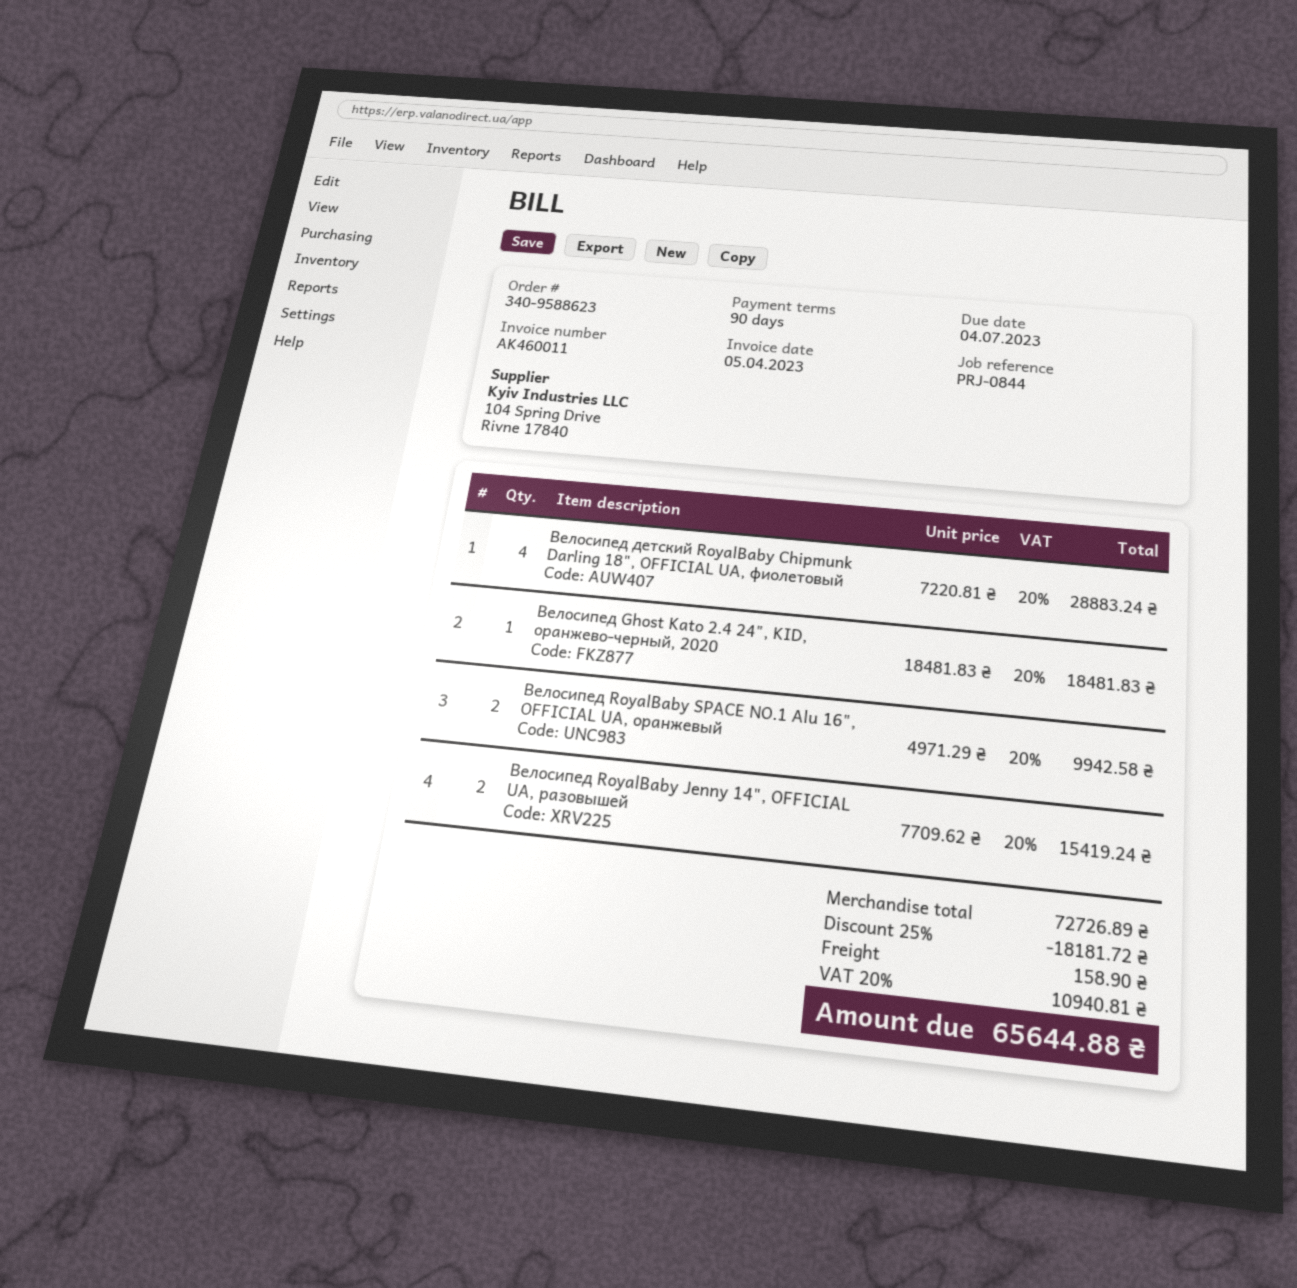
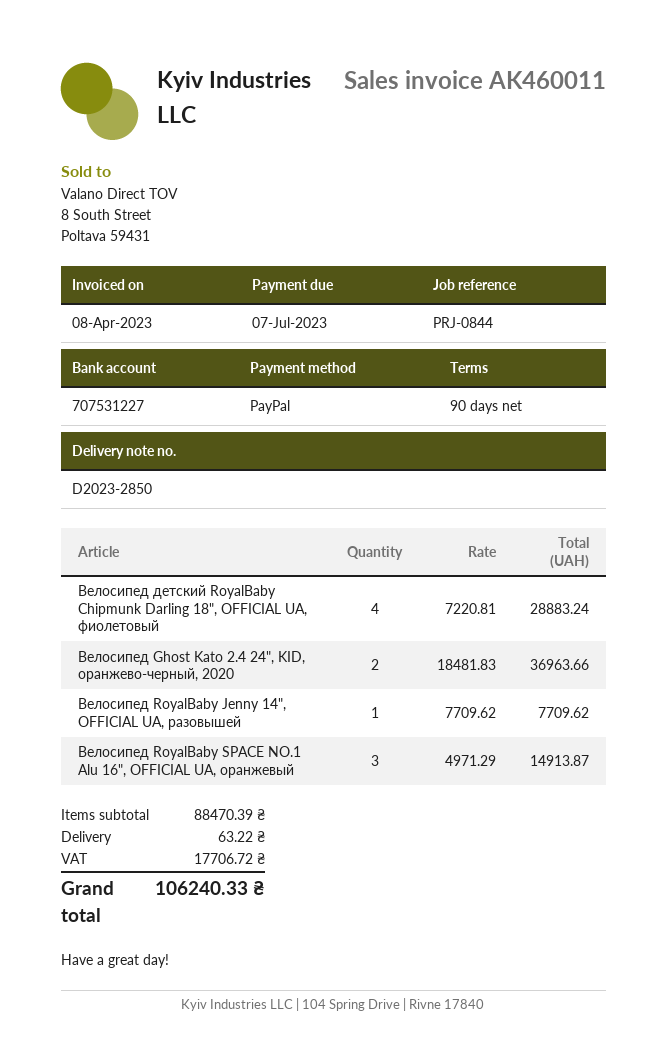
invoice date: 2023-04-05 -> 2023-04-08
due date: 2023-07-04 -> 2023-07-07
Велосипед Ghost Kato 2.4 24", KID, оранжево-черный, 2020: 1 x 18481.83 = 18481.83 -> 2 x 18481.83 = 36963.66
Велосипед RoyalBaby SPACE NO.1 Alu 16", OFFICIAL UA, оранжевый: 2 x 4971.29 = 9942.58 -> 3 x 4971.29 = 14913.87
Велосипед RoyalBaby Jenny 14", OFFICIAL UA, разовышей: 2 x 7709.62 = 15419.24 -> 1 x 7709.62 = 7709.62
subtotal: 72726.89 -> 88470.39
discount: 25% = 18181.72 -> none
shipping: 158.90 -> 63.22
tax: 10940.81 -> 17706.72
total: 65644.88 -> 106240.33

